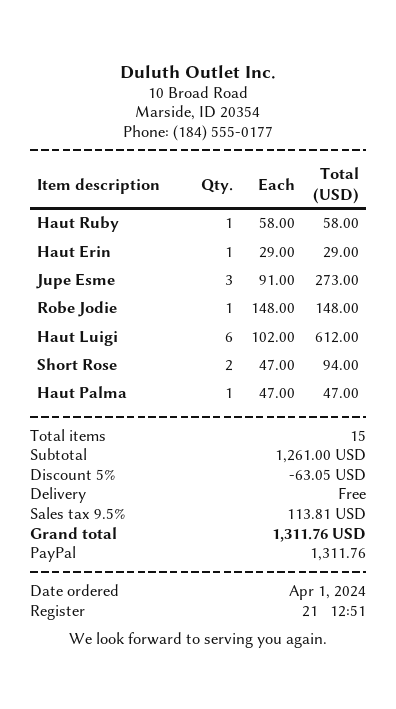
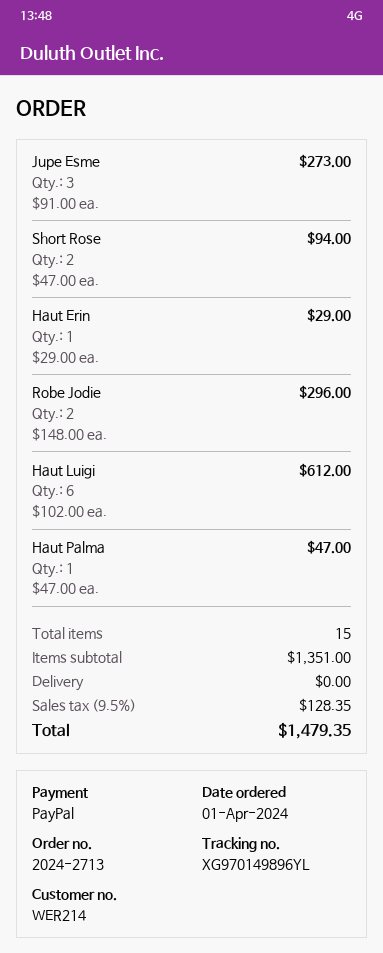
Haut Ruby: 1 x 58.00 = 58.00 -> none
Robe Jodie: 1 x 148.00 = 148.00 -> 2 x 148.00 = 296.00
subtotal: 1261.00 -> 1351.00
discount: 5% = 63.05 -> none
tax: 9.5% = 113.81 -> 9.5% = 128.35
total: 1311.76 -> 1479.35

